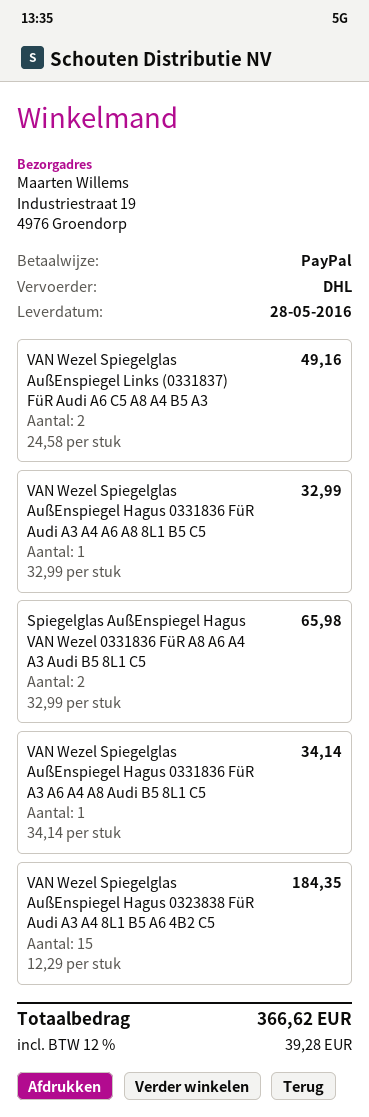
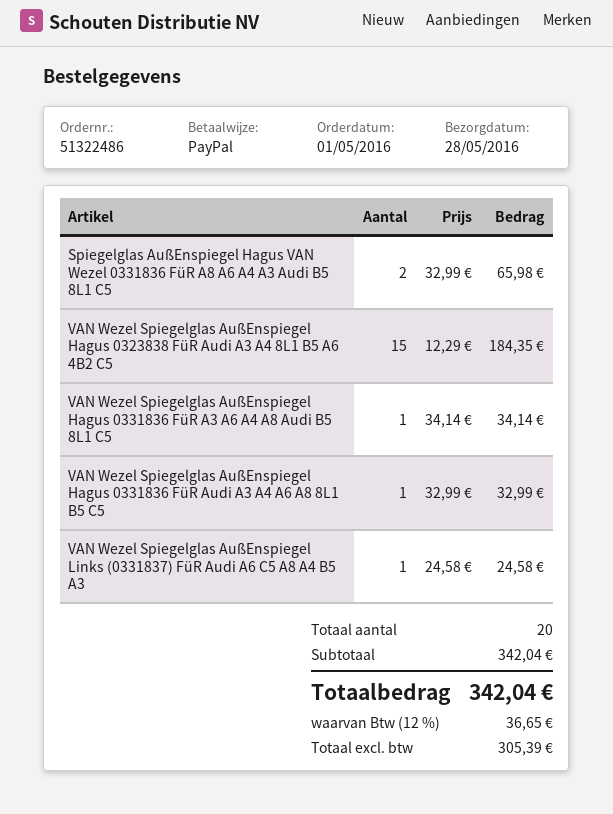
VAN Wezel Spiegelglas AußEnspiegel Links (0331837) FüR Audi A6 C5 A8 A4 B5 A3: 2 x 24.58 = 49.16 -> 1 x 24.58 = 24.58
tax: 12% = 39.28 -> 12% = 36.65
total: 366.62 -> 342.04

